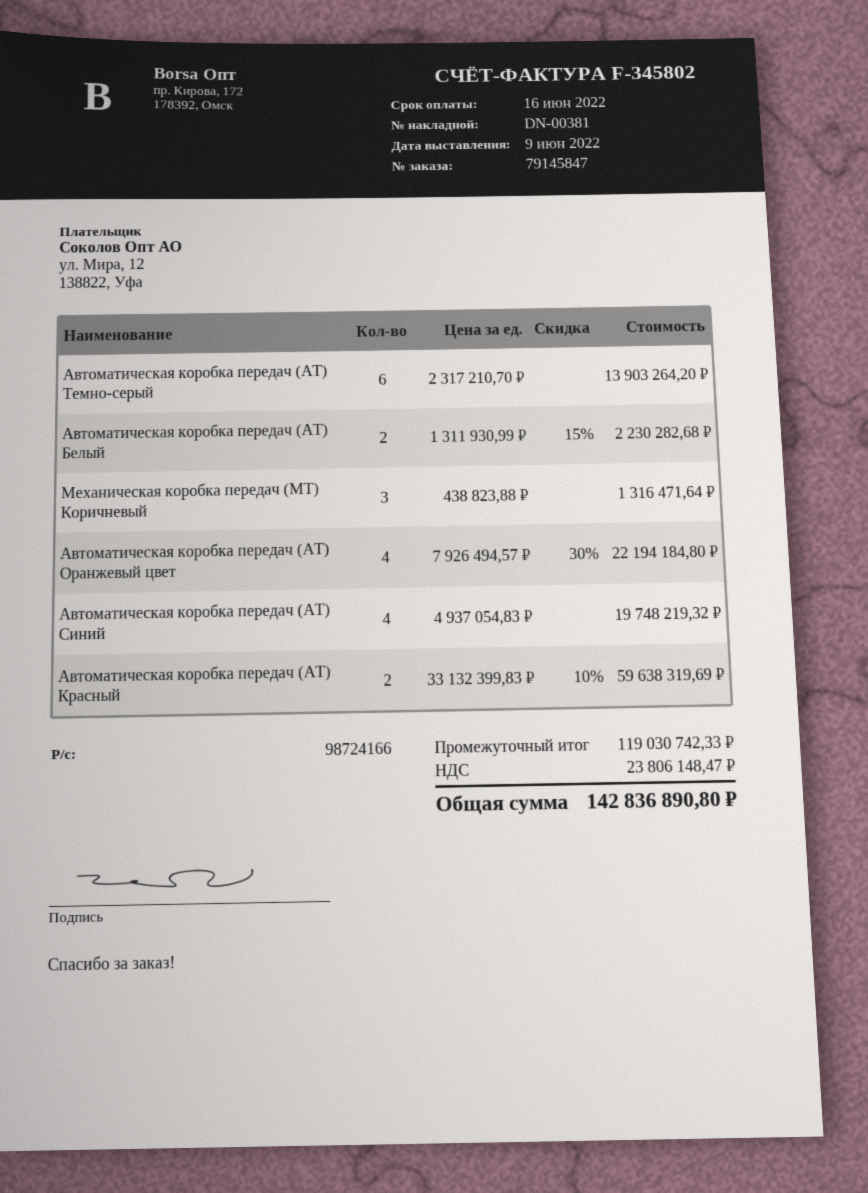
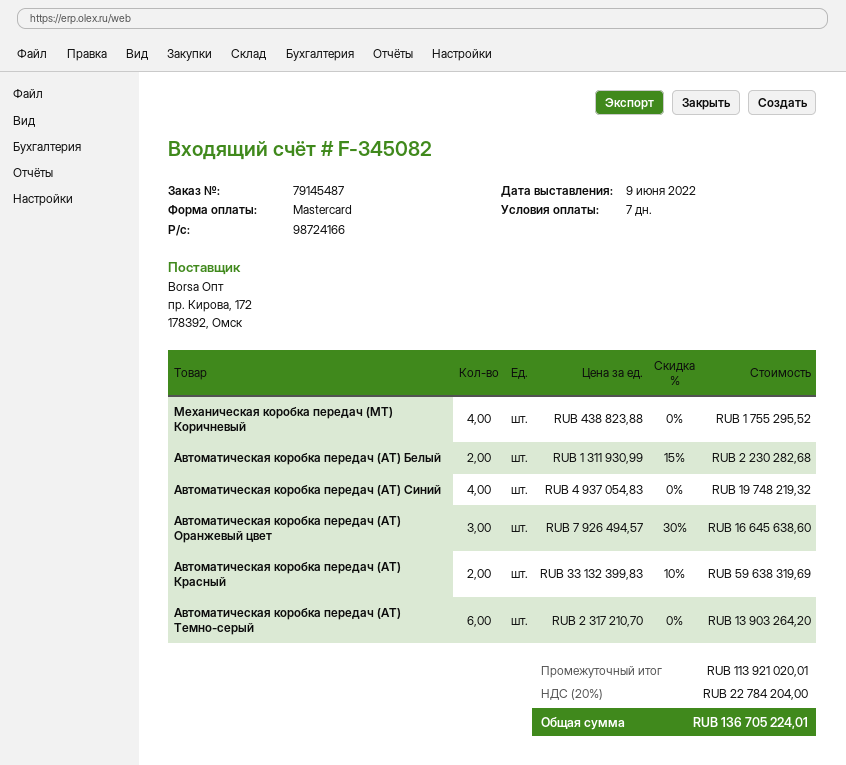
order number: 79145847 -> 79145487
invoice number: F-345802 -> F-345082
Механическая коробка передач (МТ) Коричневый: 3 x 438823.88 = 1316471.64 -> 4 x 438823.88 = 1755295.52
Автоматическая коробка передач (АТ) Оранжевый цвет: 4 x 7926494.57 - 30% = 22194184.80 -> 3 x 7926494.57 - 30% = 16645638.60
subtotal: 119030742.33 -> 113921020.01
tax: 23806148.47 -> 22784204.00
total: 142836890.80 -> 136705224.01

